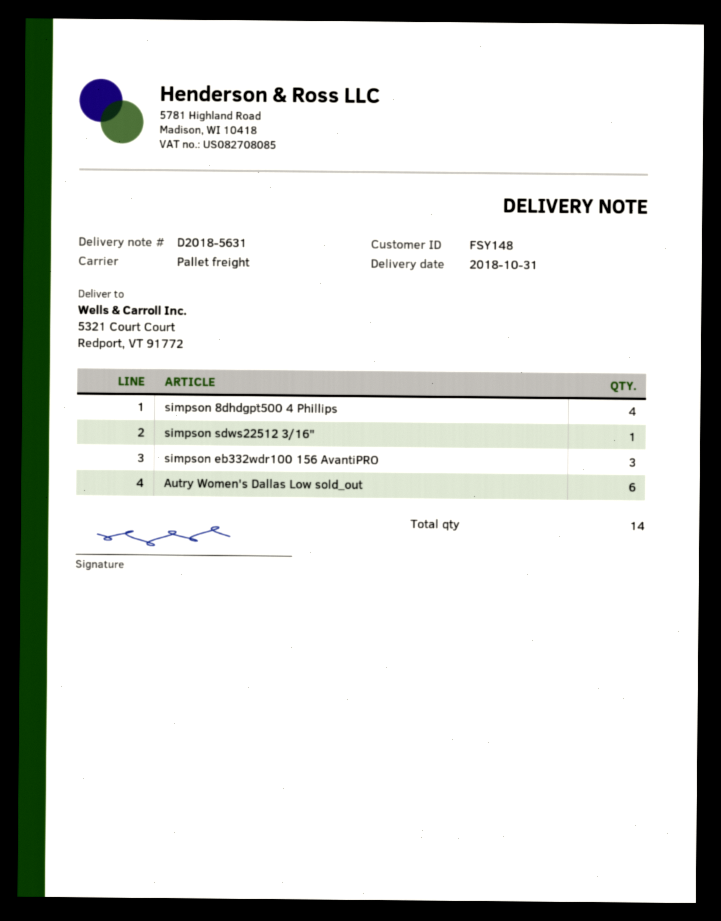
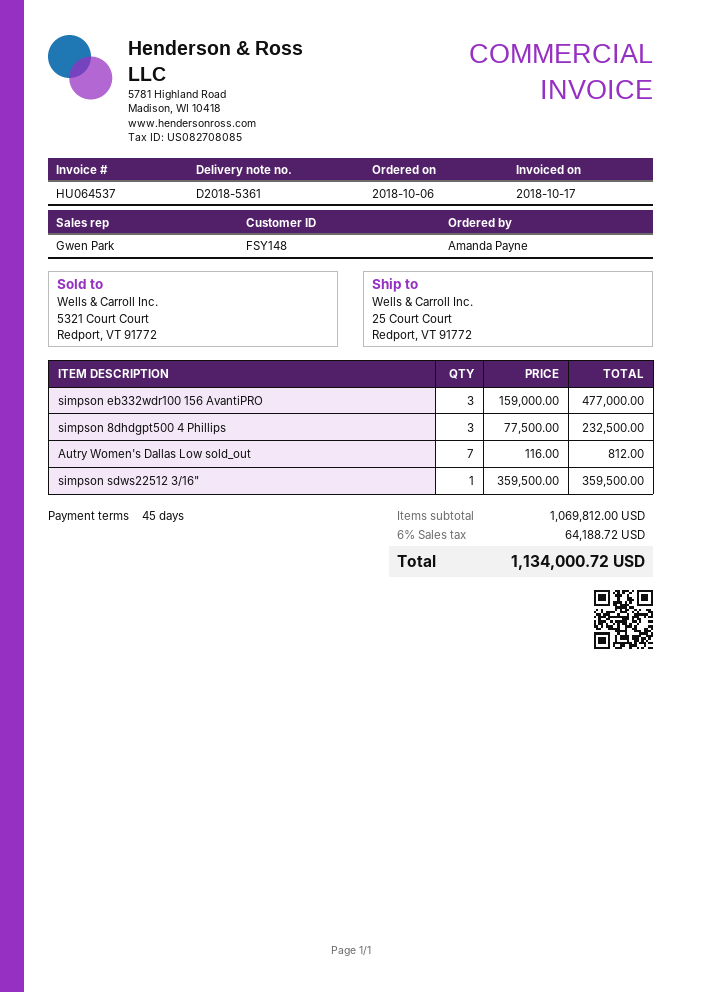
delivery note number: D2018-5631 -> D2018-5361
ship to: 5321 Court Court, Redport, VT 91772 -> 25 Court Court, Redport, VT 91772
simpson 8dhdgpt500 4 Phillips: 4 -> 3
Autry Women's Dallas Low sold_out: 6 -> 7

